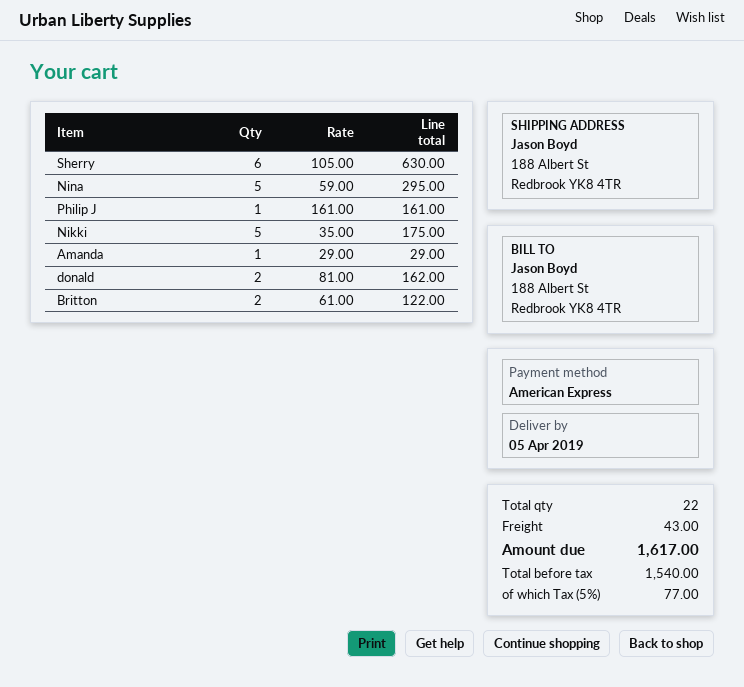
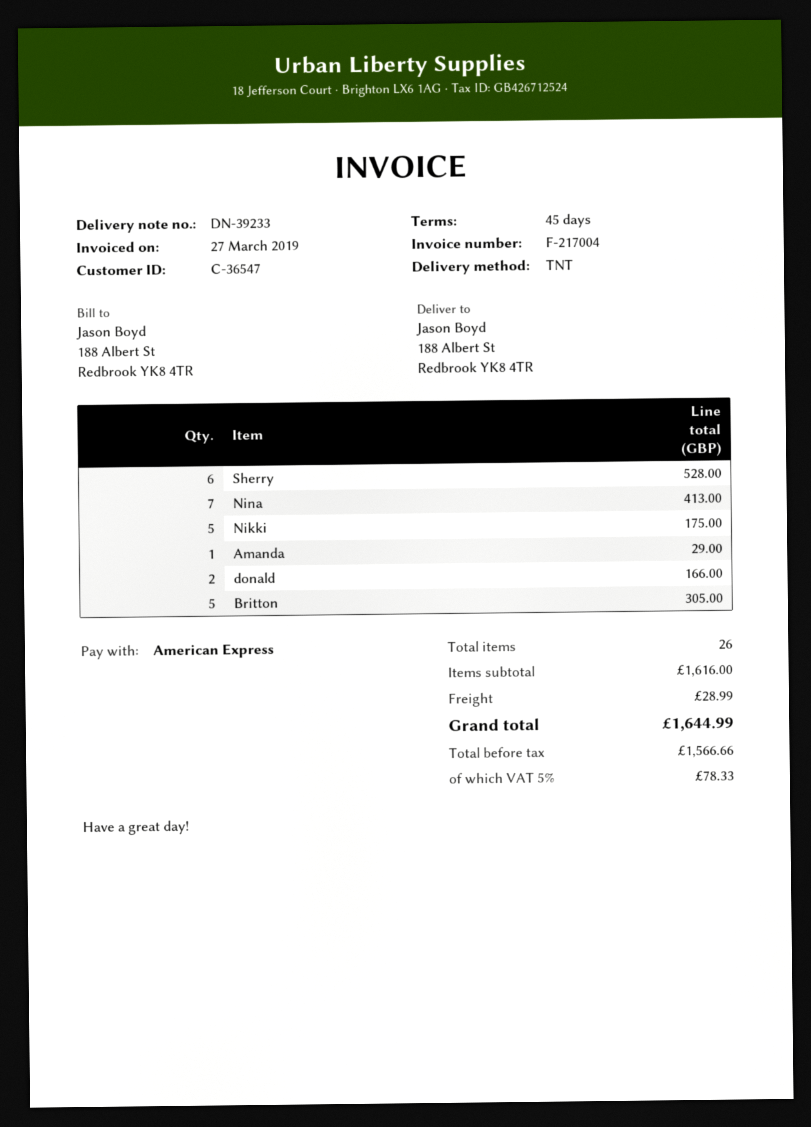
Sherry: 6 for 630.00 -> 6 for 528.00
Nina: 5 for 295.00 -> 7 for 413.00
Philip J: 1 for 161.00 -> none
donald: 2 for 162.00 -> 2 for 166.00
Britton: 2 for 122.00 -> 5 for 305.00
total quantity: 22 -> 26
shipping: 43.00 -> 28.99
net: 1540.00 -> 1566.66
tax: 5% = 77.00 -> 5% = 78.33
total: 1617.00 -> 1644.99

